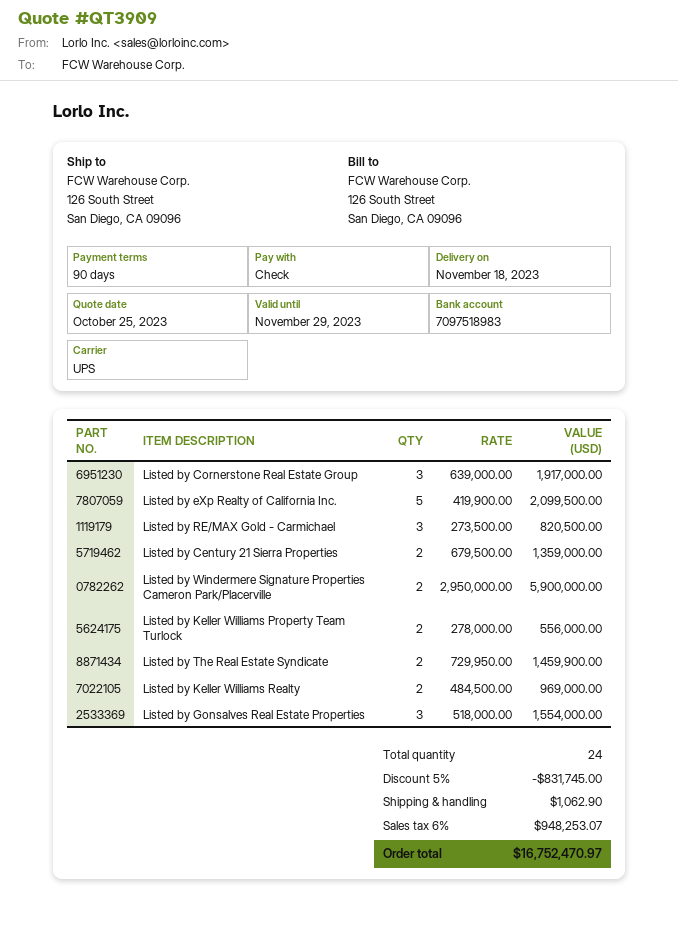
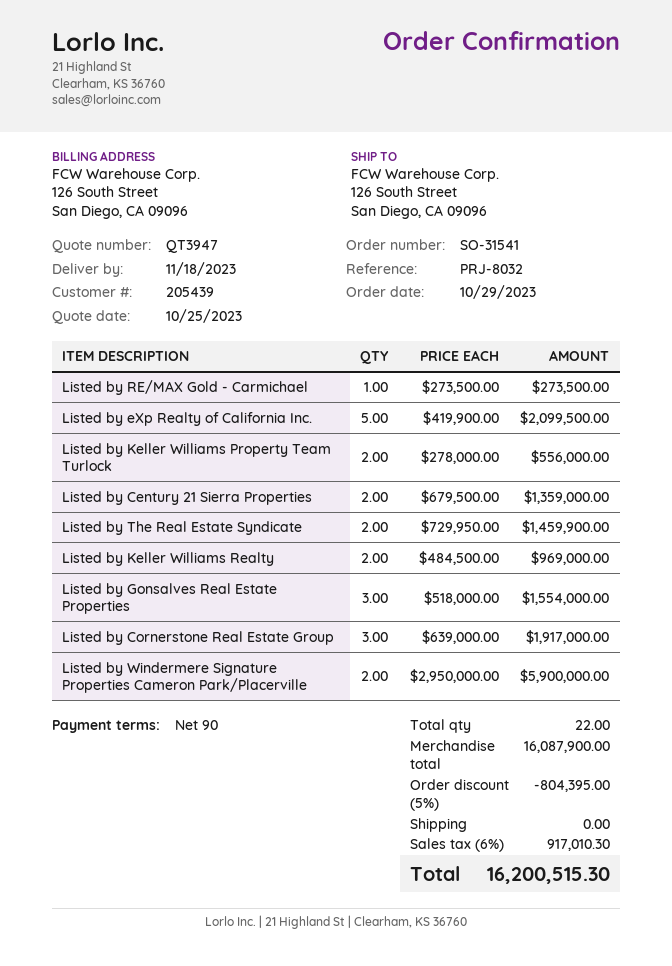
quote number: QT3909 -> QT3947
Listed by RE/MAX Gold - Carmichael: 3 x 273500.00 = 820500.00 -> 1 x 273500.00 = 273500.00
total quantity: 24 -> 22
discount: 5% = 831745.00 -> 5% = 804395.00
shipping: 1062.90 -> 0.00
tax: 6% = 948253.07 -> 6% = 917010.30
total: 16752470.97 -> 16200515.30

